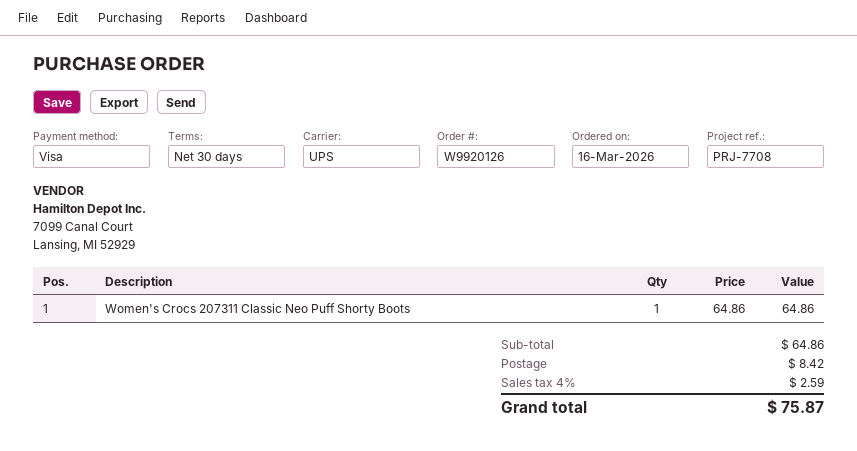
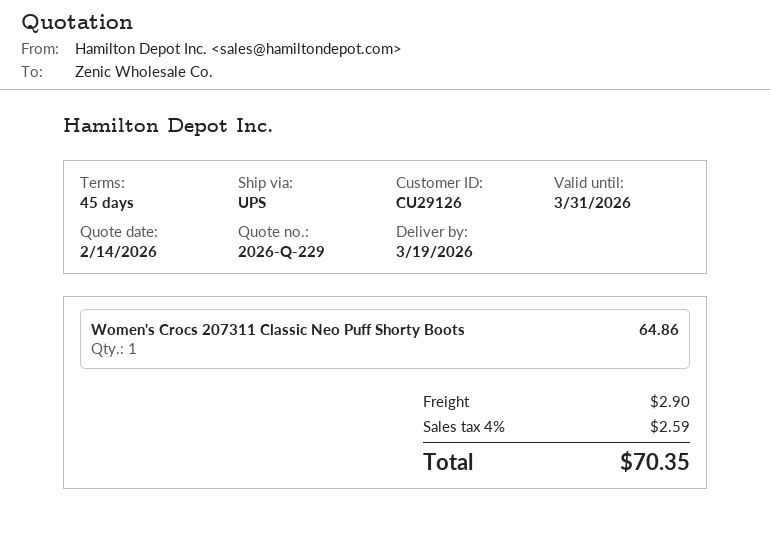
payment terms: 30 days -> 45 days
shipping: 8.42 -> 2.90
total: 75.87 -> 70.35

